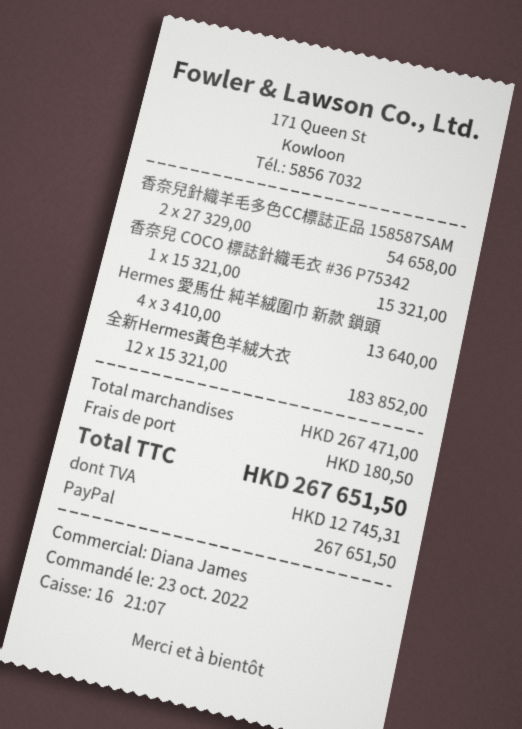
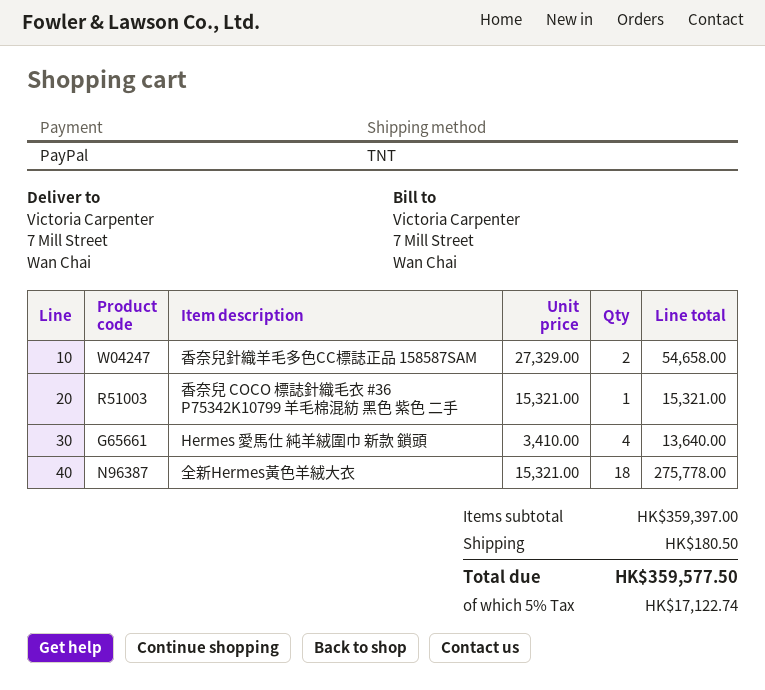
全新Hermes黃色羊絨大衣: 12 x 15321.00 = 183852.00 -> 18 x 15321.00 = 275778.00
subtotal: 267471.00 -> 359397.00
tax: 12745.31 -> 17122.74
total: 267651.50 -> 359577.50

